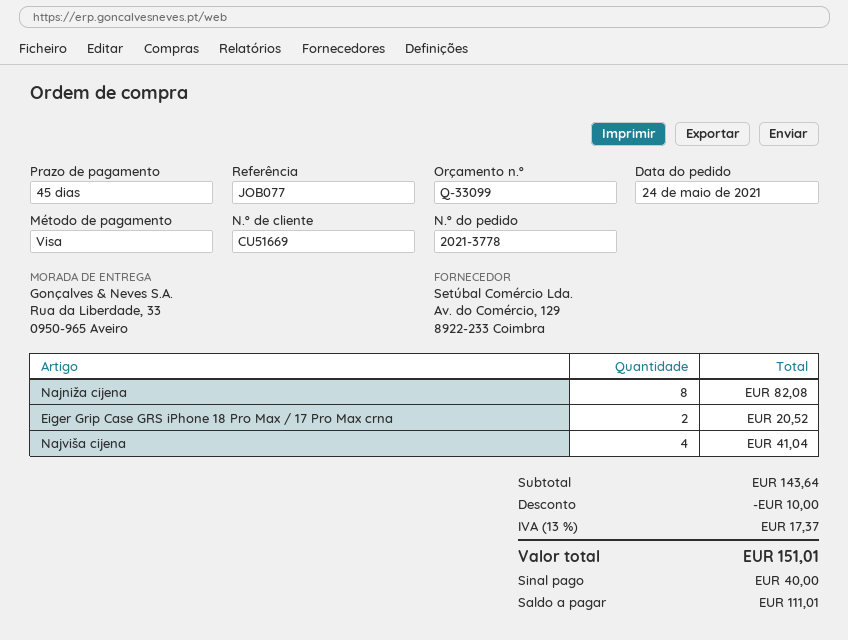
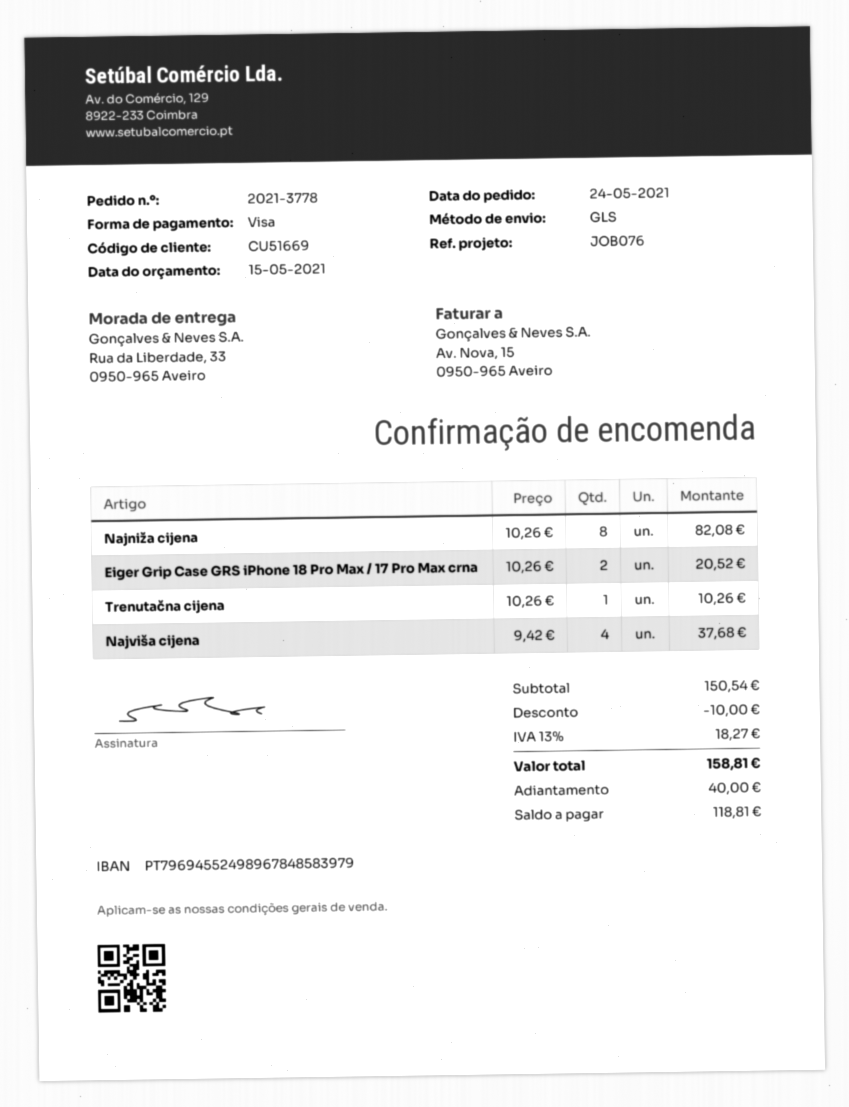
reference: JOB077 -> JOB076
Najviša cijena: 4 for 41.04 -> 4 for 37.68
Trenutačna cijena: none -> 1 for 10.26
subtotal: 143.64 -> 150.54
tax: 13% = 17.37 -> 13% = 18.27
total: 151.01 -> 158.81
balance: 111.01 -> 118.81

